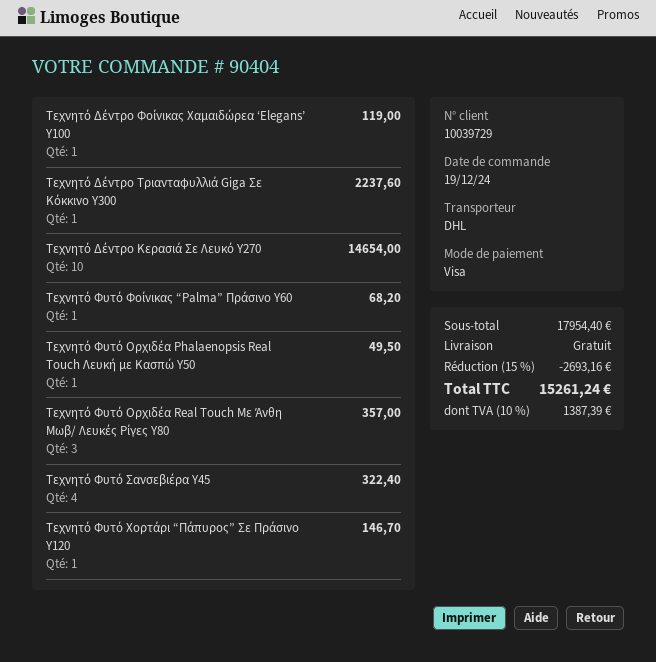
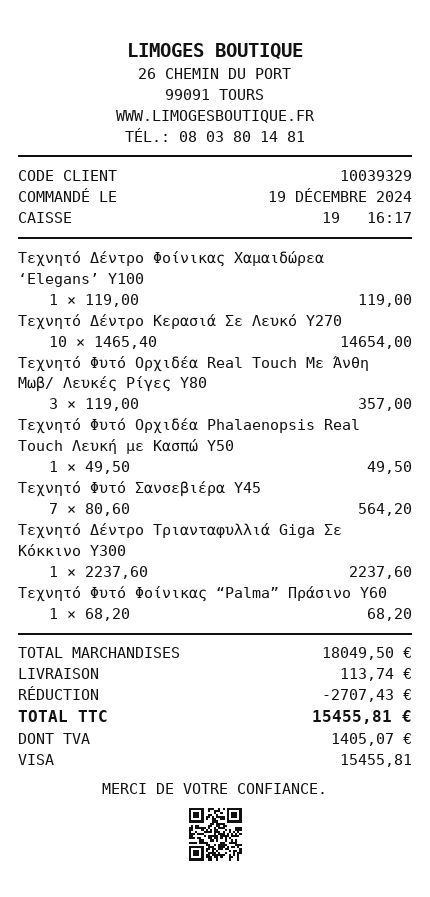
customer number: 10039729 -> 10039329
Τεχνητό Φυτό Σανσεβιέρα Υ45: 4 for 322.40 -> 7 for 564.20
Τεχνητό Φυτό Χορτάρι “Πάπυρος” Σε Πράσινο Υ120: 1 for 146.70 -> none
subtotal: 17954.40 -> 18049.50
discount: 2693.16 -> 2707.43
shipping: 0.00 -> 113.74
tax: 1387.39 -> 1405.07
total: 15261.24 -> 15455.81

